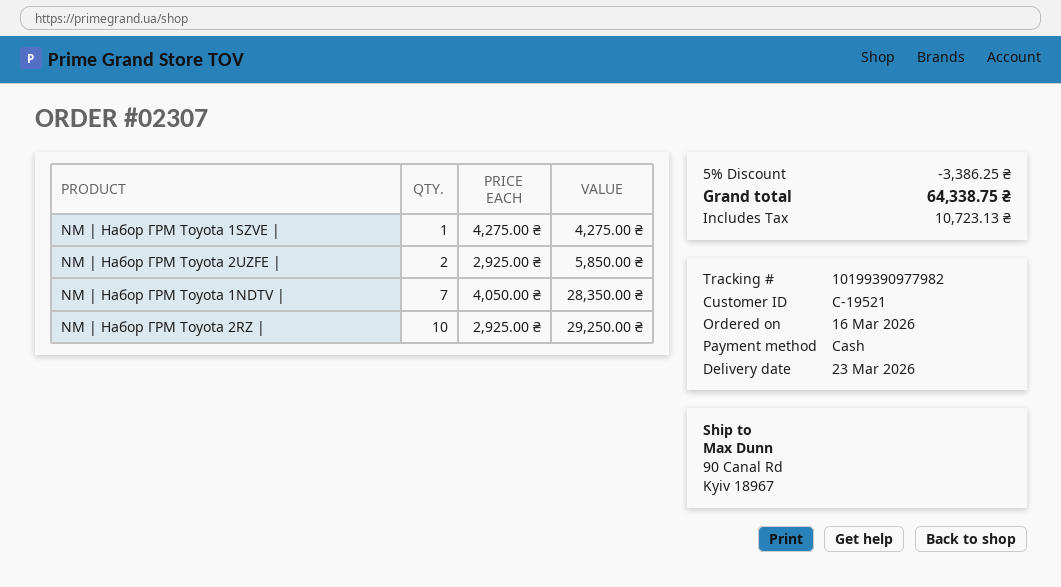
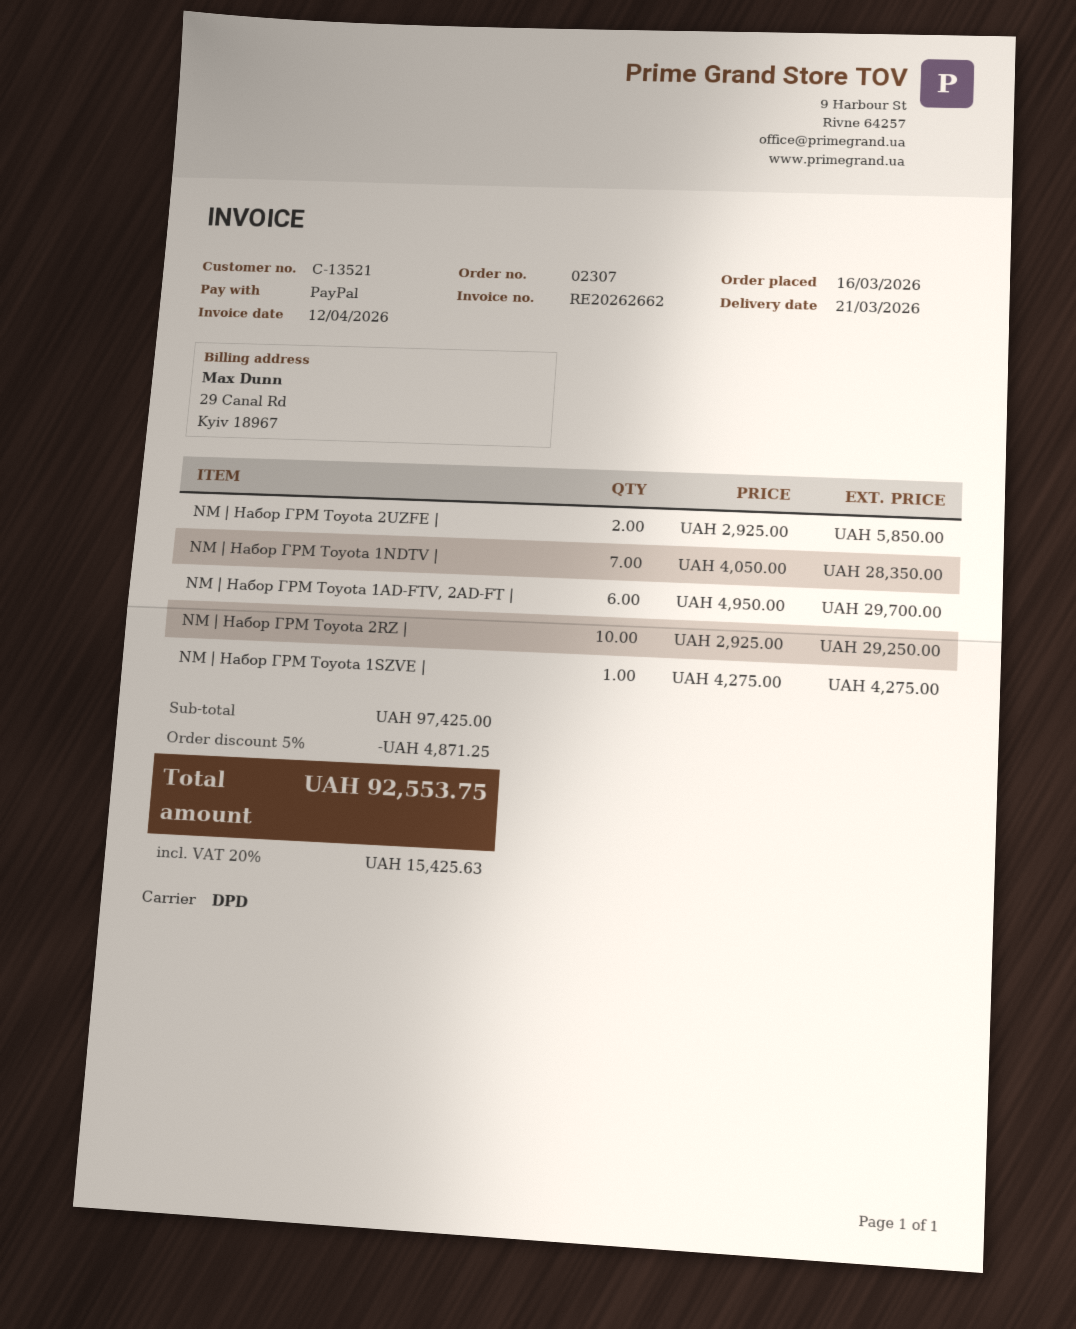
delivery date: 2026-03-23 -> 2026-03-21
customer number: C-19521 -> C-13521
payment method: cash -> PayPal
NM | Набор ГРМ Toyota 1AD-FTV, 2AD-FT |: none -> 6 x 4950.00 = 29700.00
discount: 5% = 3386.25 -> 5% = 4871.25
tax: 10723.13 -> 15425.63
total: 64338.75 -> 92553.75

